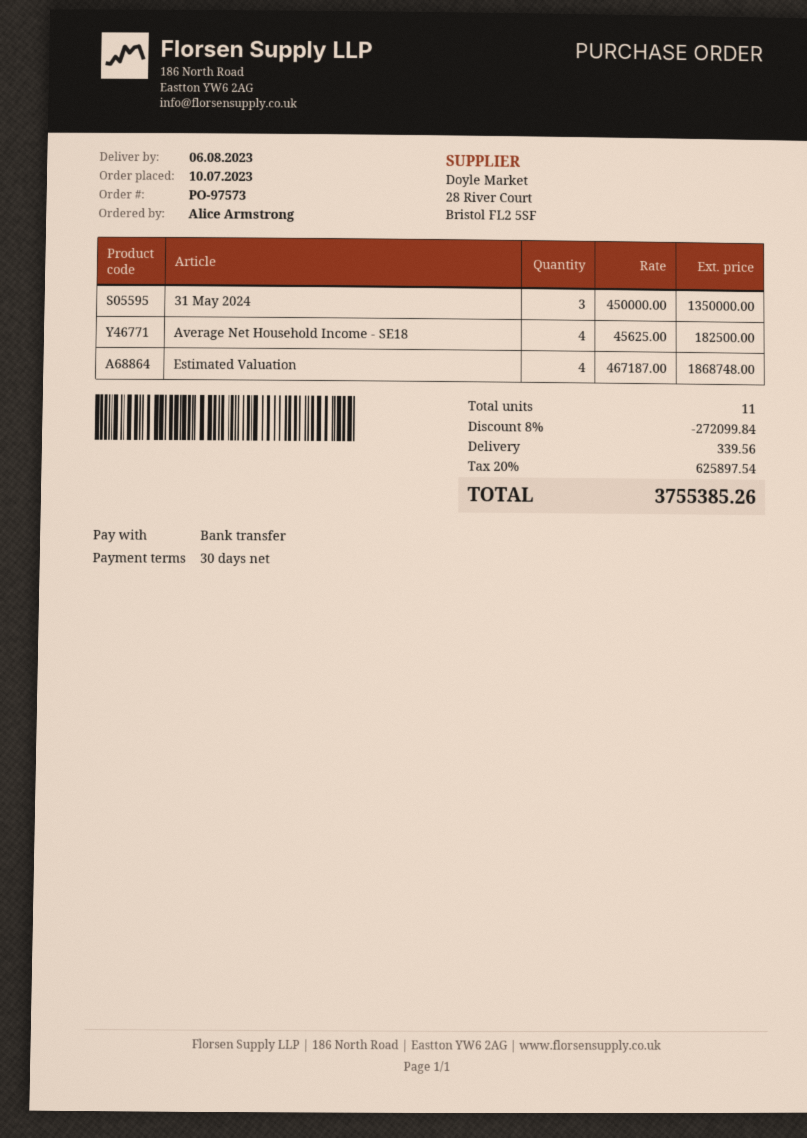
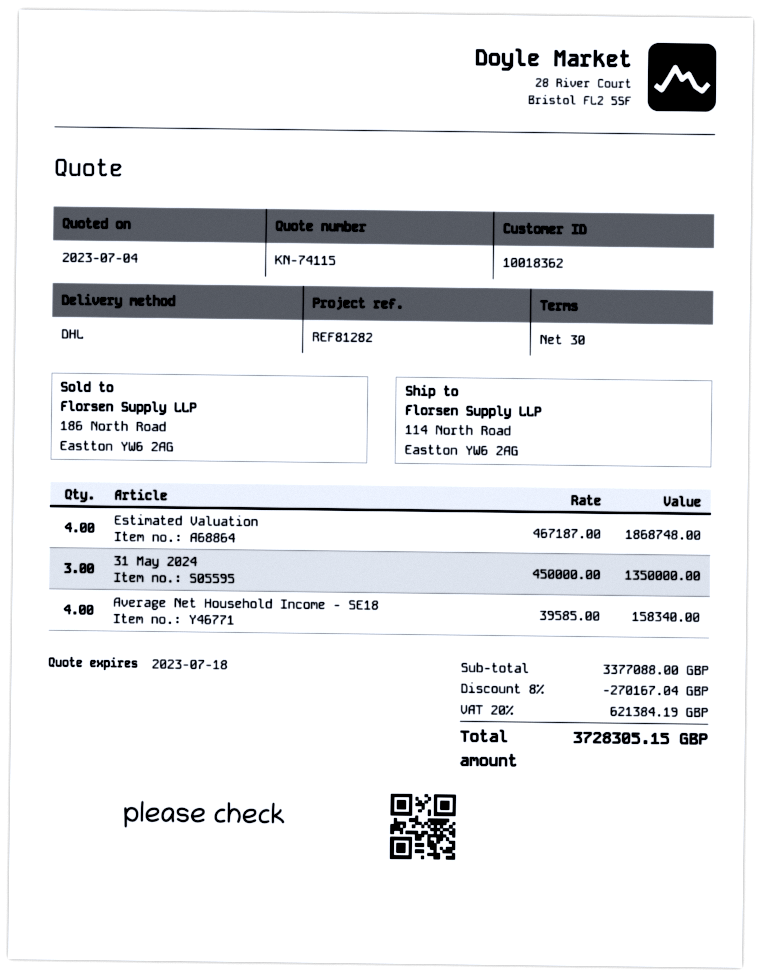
Average Net Household Income - SE18: 4 x 45625.00 = 182500.00 -> 4 x 39585.00 = 158340.00
discount: 8% = 272099.84 -> 8% = 270167.04
shipping: 339.56 -> none
tax: 20% = 625897.54 -> 20% = 621384.19
total: 3755385.26 -> 3728305.15

